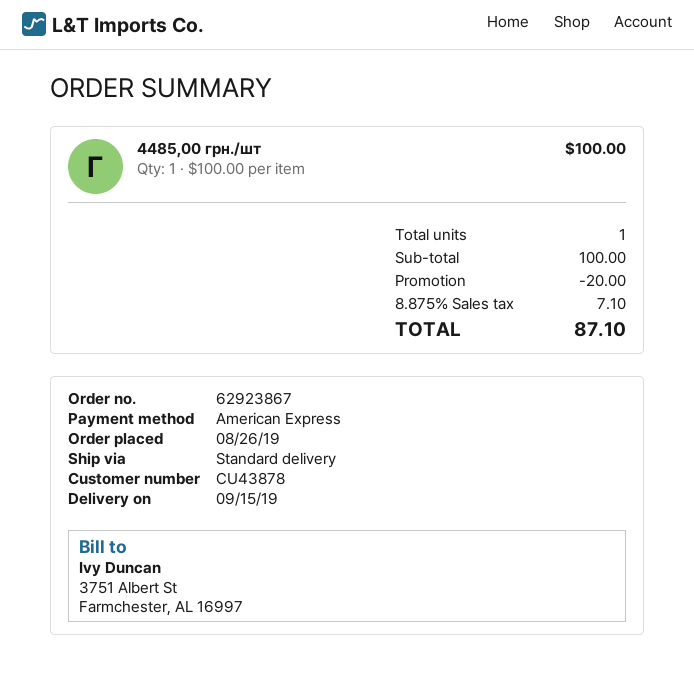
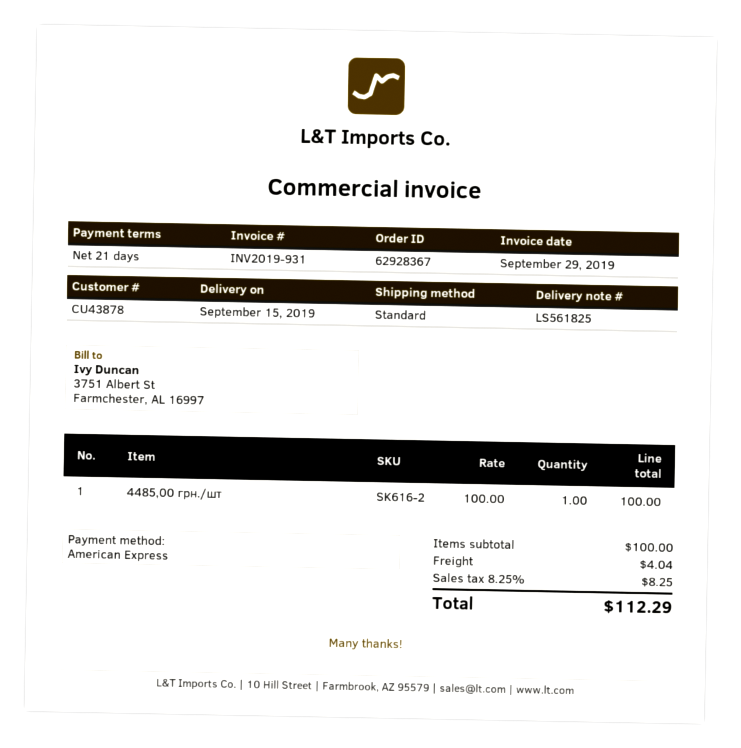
order number: 62923867 -> 62928367
discount: 20.00 -> none
shipping: none -> 4.04
tax: 8.875% = 7.10 -> 8.25% = 8.25
total: 87.10 -> 112.29

